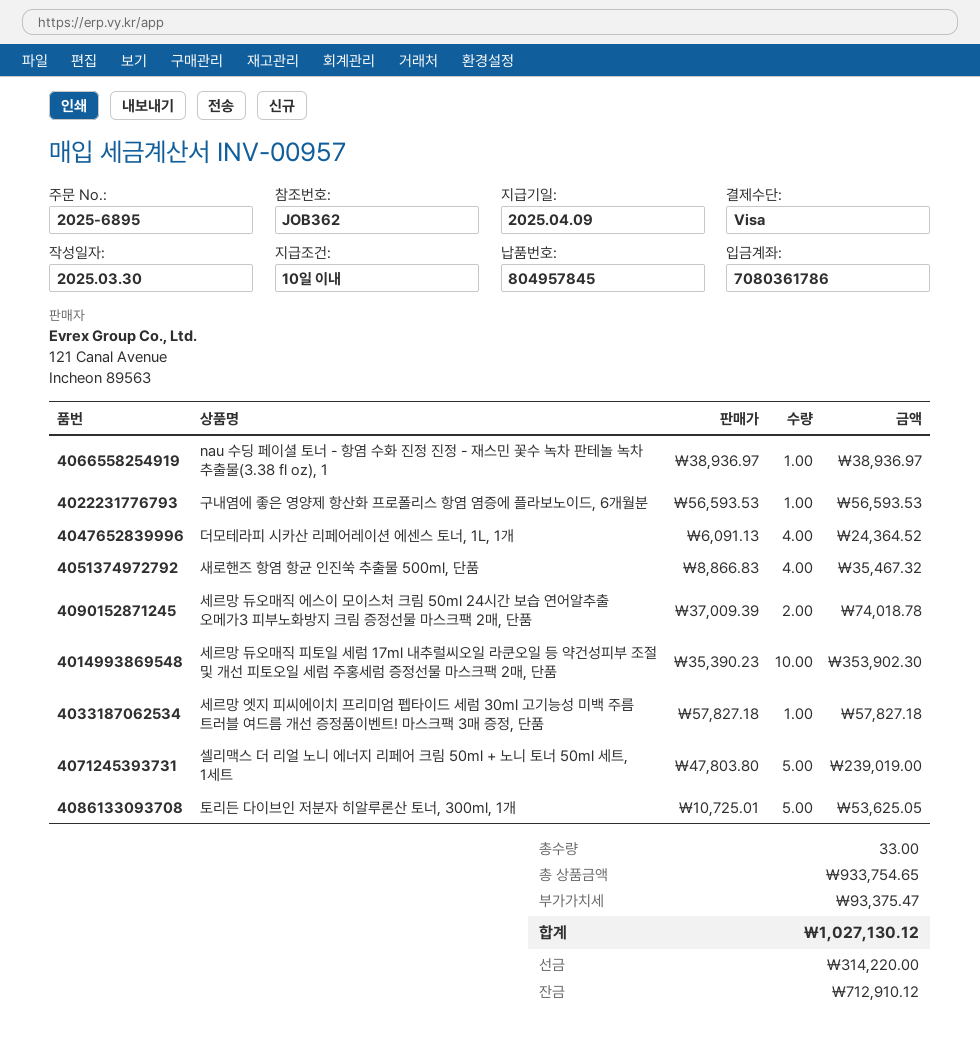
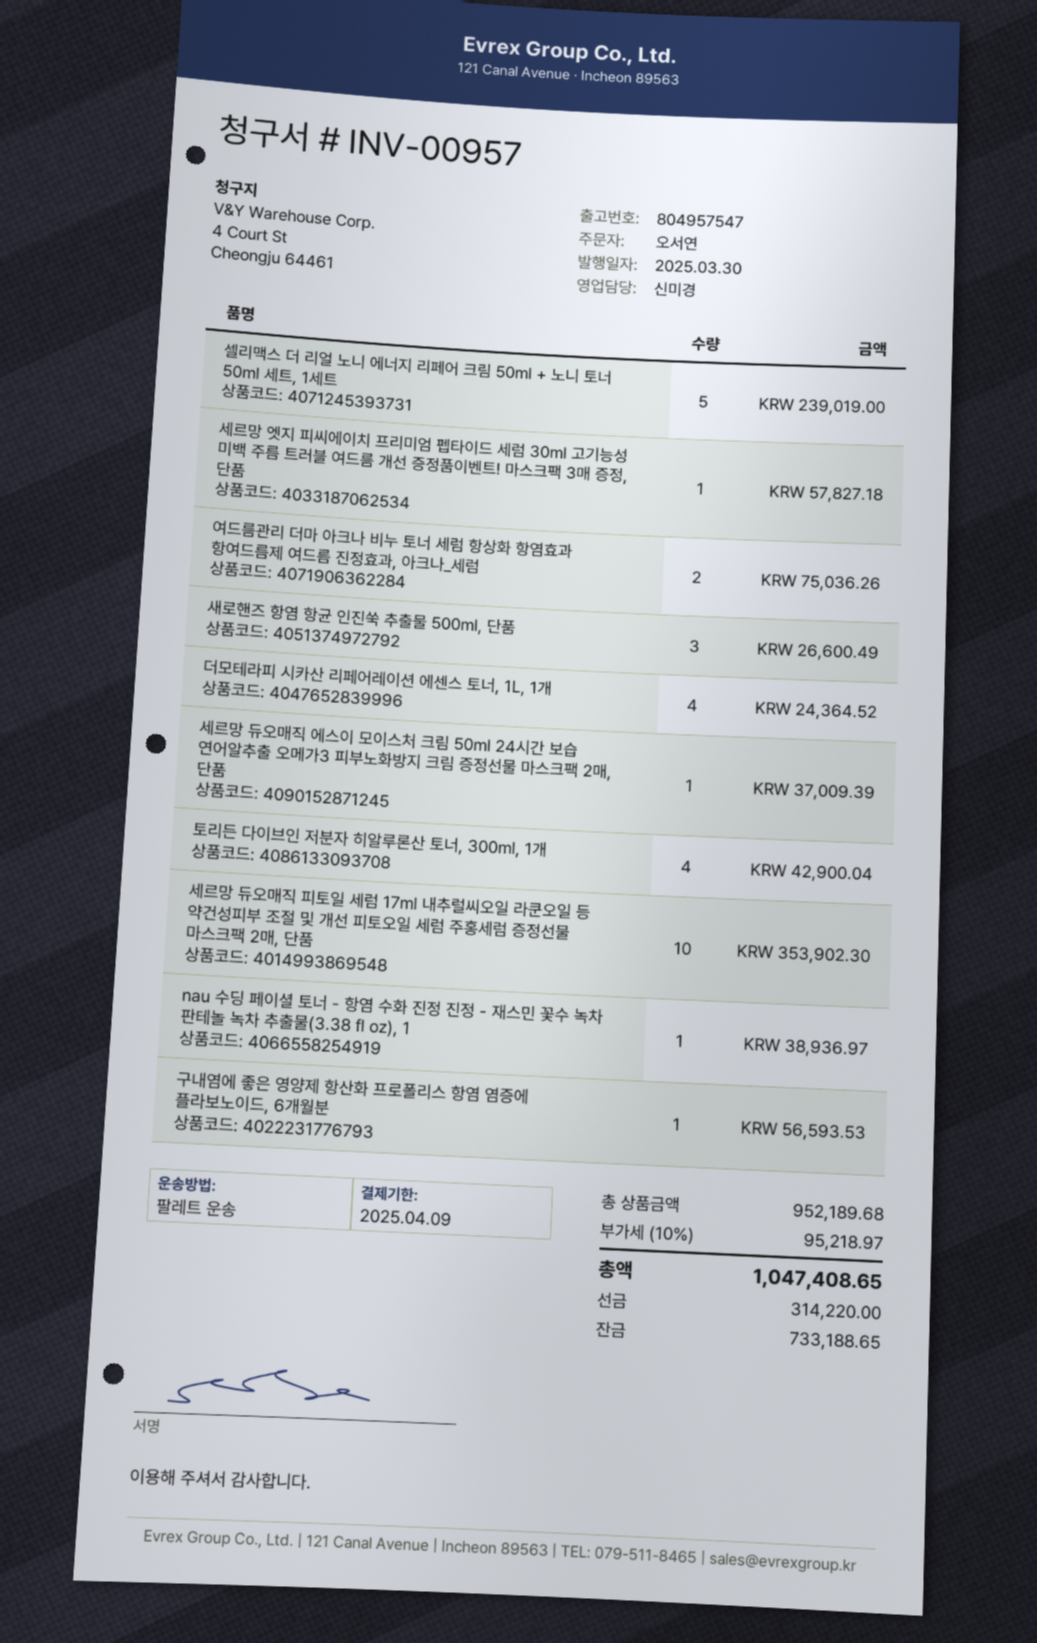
delivery note number: 804957845 -> 804957547
새로핸즈 항염 항균 인진쑥 추출물 500ml, 단품: 4 for 35467.32 -> 3 for 26600.49
세르망 듀오매직 에스이 모이스처 크림 50ml 24시간 보습 연어알추출 오메가3 피부노화방지 크림 증정선물 마스크팩 2매, 단품: 2 for 74018.78 -> 1 for 37009.39
토리든 다이브인 저분자 히알루론산 토너, 300ml, 1개: 5 for 53625.05 -> 4 for 42900.04
여드름관리 더마 아크나 비누 토너 세럼 항상화 항염효과 항여드름제 여드름 진정효과, 아크나_세럼: none -> 2 for 75036.26
subtotal: 933754.65 -> 952189.68
tax: 93375.47 -> 95218.97
total: 1027130.12 -> 1047408.65
balance: 712910.12 -> 733188.65

